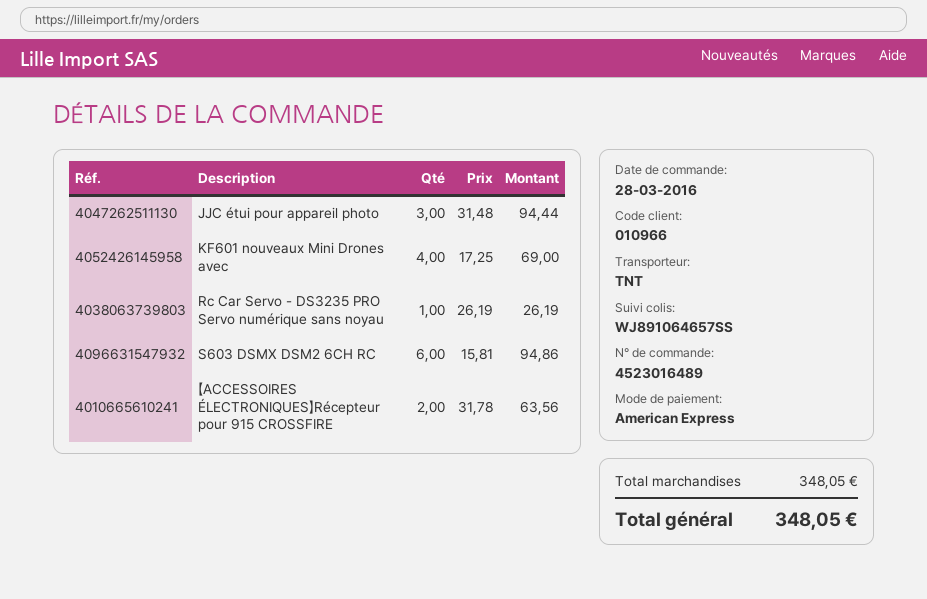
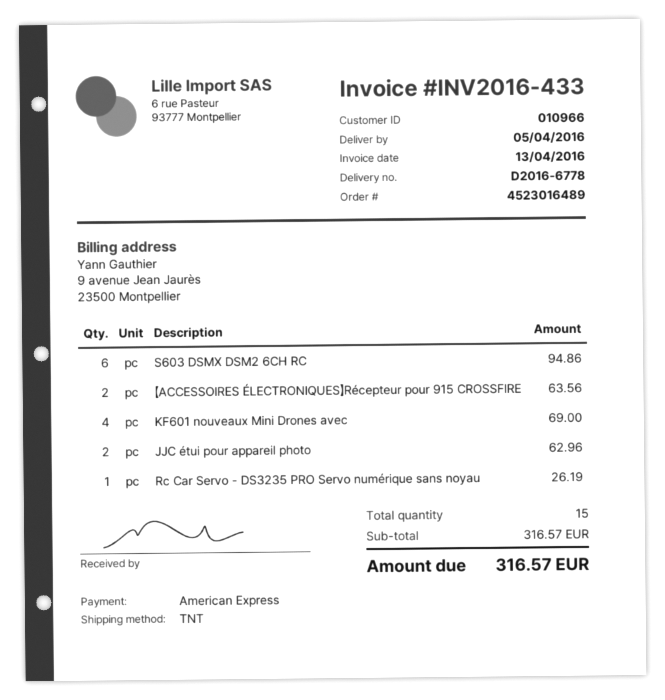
JJC étui pour appareil photo: 3 for 94.44 -> 2 for 62.96
subtotal: 348.05 -> 316.57
total: 348.05 -> 316.57

